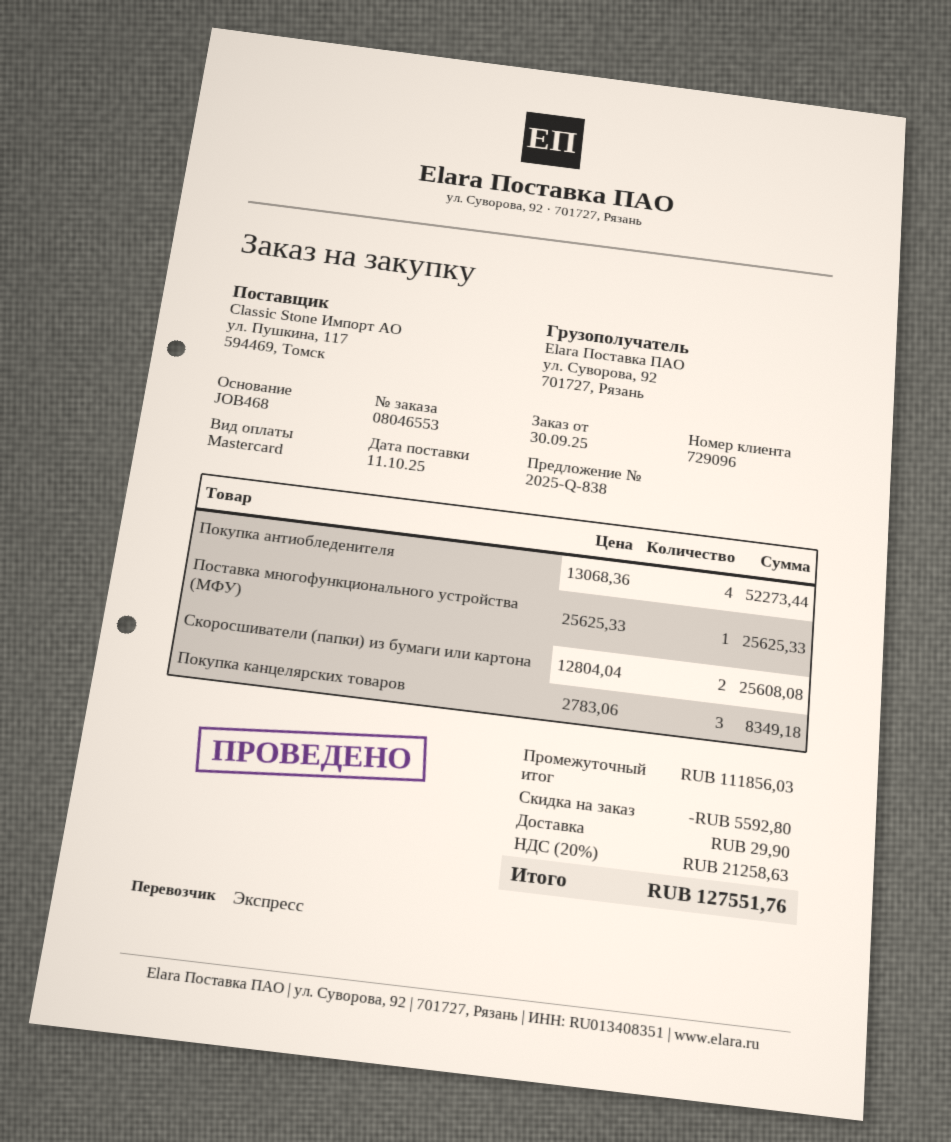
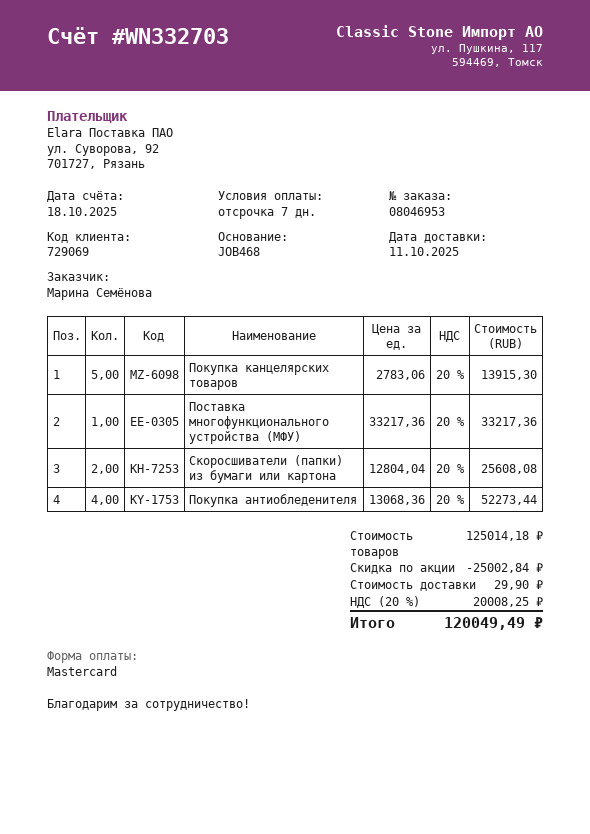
order number: 08046553 -> 08046953
customer number: 729096 -> 729069
Поставка многофункционального устройства (МФУ): 1 x 25625.33 = 25625.33 -> 1 x 33217.36 = 33217.36
Покупка канцелярских товаров: 3 x 2783.06 = 8349.18 -> 5 x 2783.06 = 13915.30
subtotal: 111856.03 -> 125014.18
discount: 5592.80 -> 25002.84
tax: 20% = 21258.63 -> 20% = 20008.25
total: 127551.76 -> 120049.49

